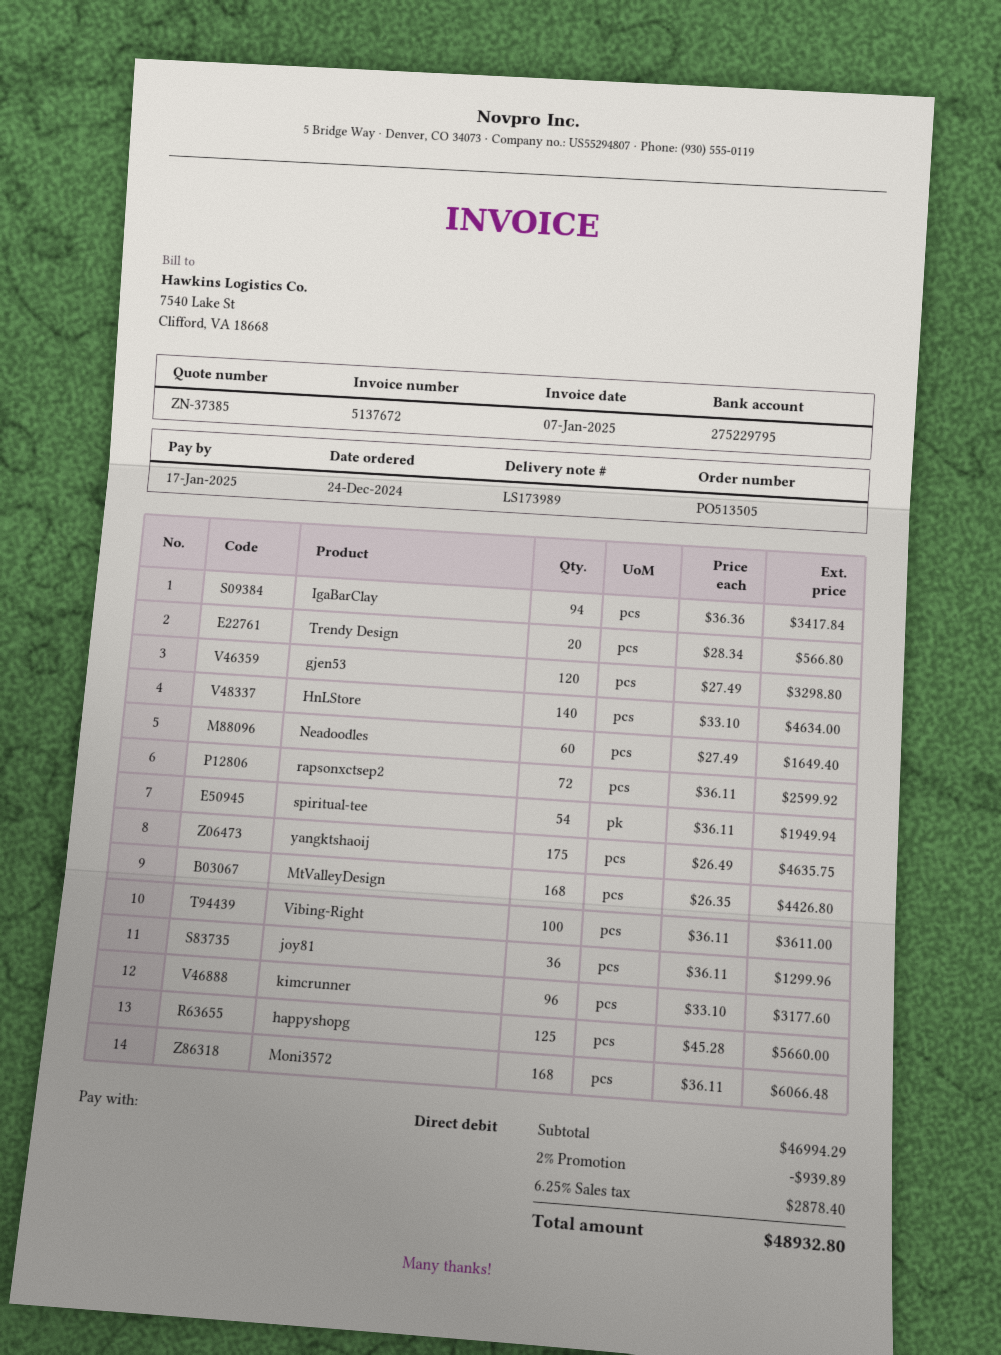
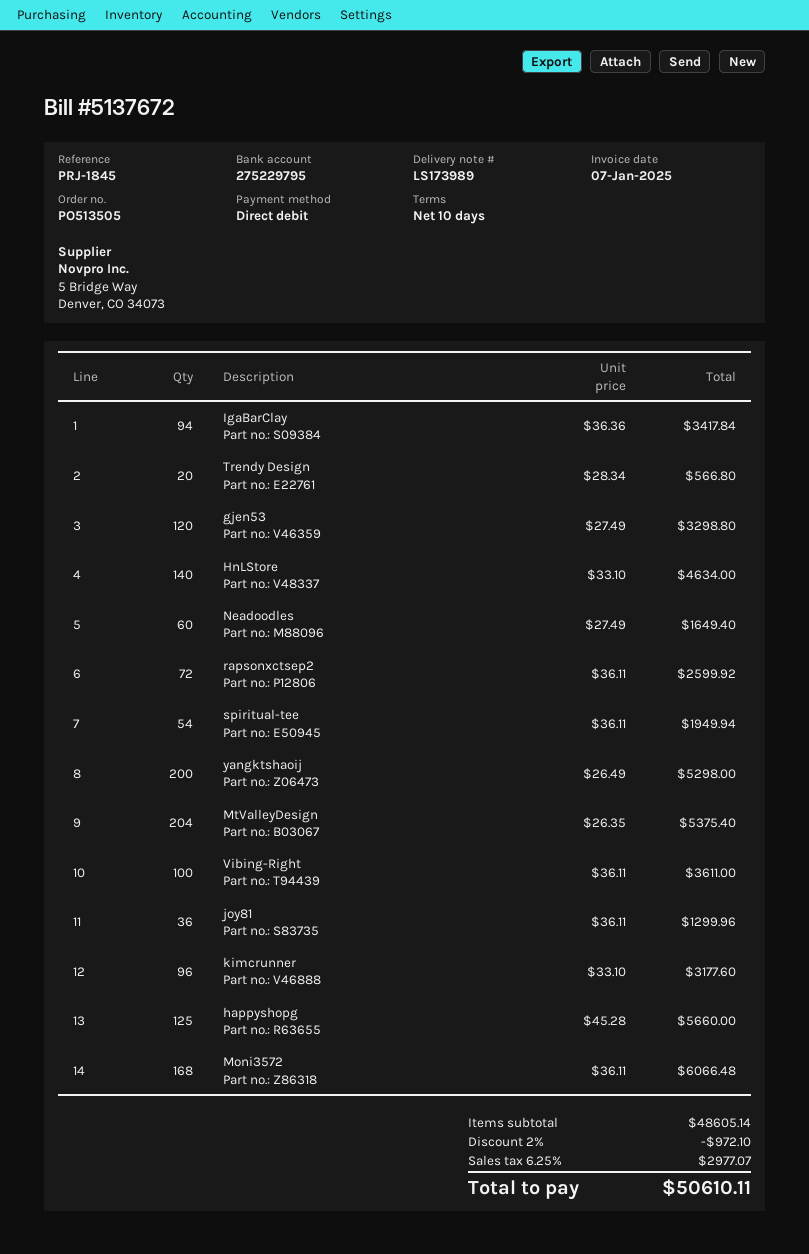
yangktshaoij: 175 x 26.49 = 4635.75 -> 200 x 26.49 = 5298.00
MtValleyDesign: 168 x 26.35 = 4426.80 -> 204 x 26.35 = 5375.40
subtotal: 46994.29 -> 48605.14
discount: 2% = 939.89 -> 2% = 972.10
tax: 6.25% = 2878.40 -> 6.25% = 2977.07
total: 48932.80 -> 50610.11

